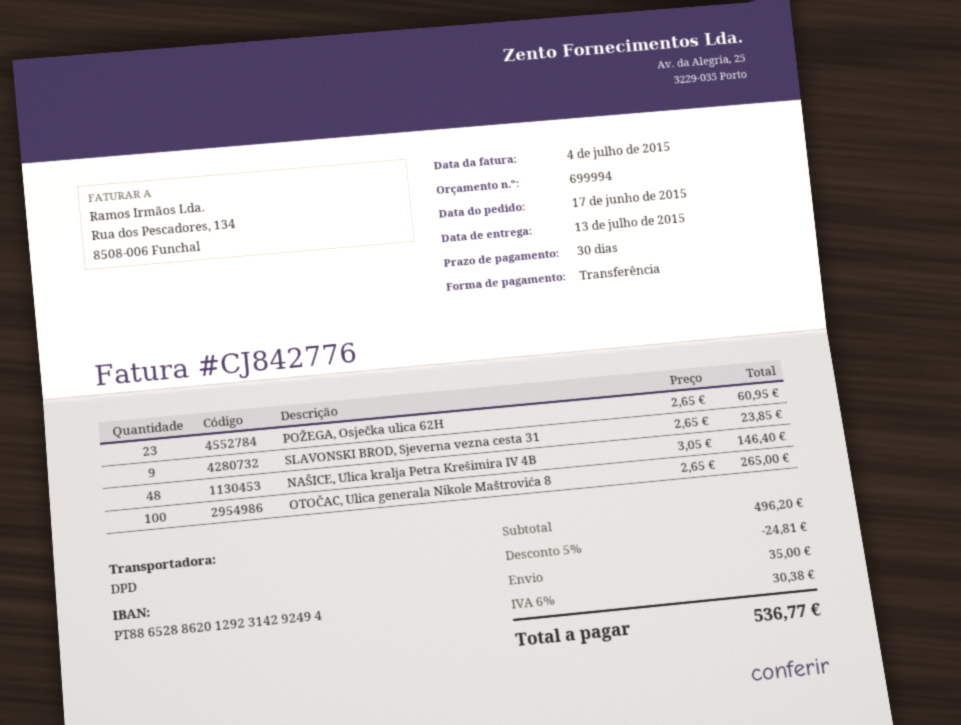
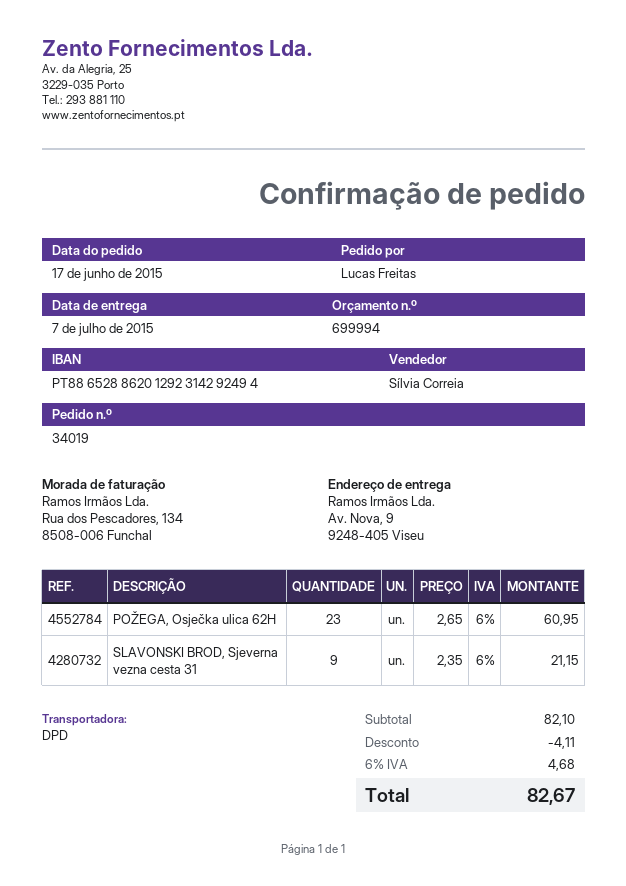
delivery date: 2015-07-13 -> 2015-07-07
SLAVONSKI BROD, Sjeverna vezna cesta 31: 9 x 2.65 = 23.85 -> 9 x 2.35 = 21.15
NAŠICE, Ulica kralja Petra Krešimira IV 4B: 48 x 3.05 = 146.40 -> none
OTOČAC, Ulica generala Nikole Maštrovića 8: 100 x 2.65 = 265.00 -> none
subtotal: 496.20 -> 82.10
discount: 24.81 -> 4.11
shipping: 35.00 -> none
tax: 6% = 30.38 -> 6% = 4.68
total: 536.77 -> 82.67

